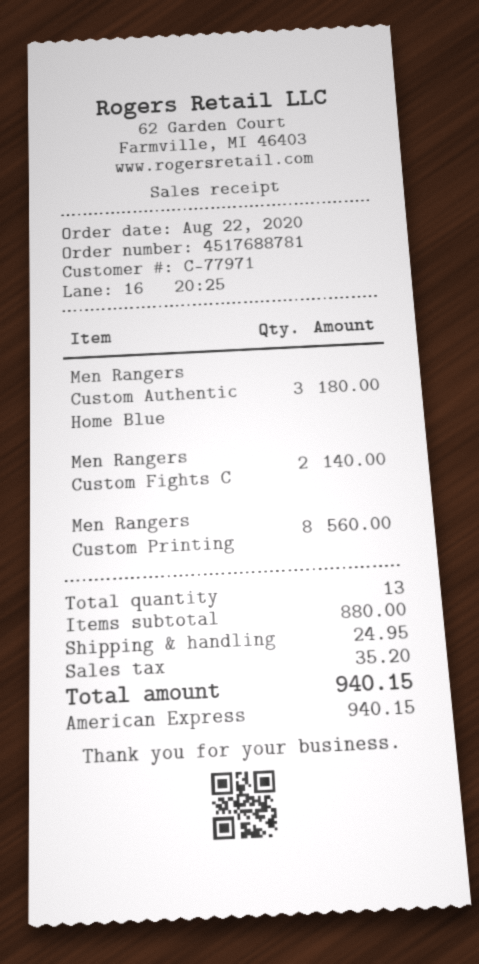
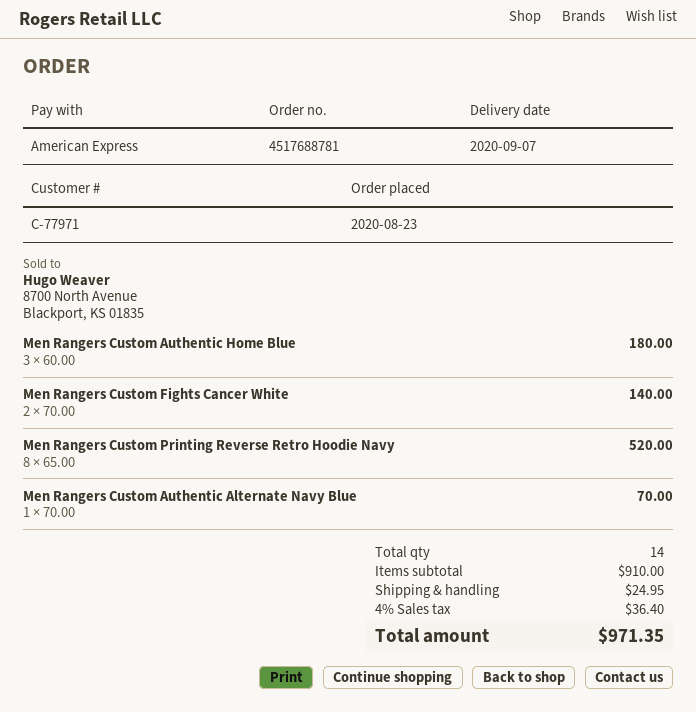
order date: 2020-08-22 -> 2020-08-23
Men Rangers Custom Printing: 8 for 560.00 -> 8 for 520.00
Men Rangers Custom Authentic Alternate Navy Blue: none -> 1 for 70.00
total quantity: 13 -> 14
subtotal: 880.00 -> 910.00
tax: 35.20 -> 36.40
total: 940.15 -> 971.35

